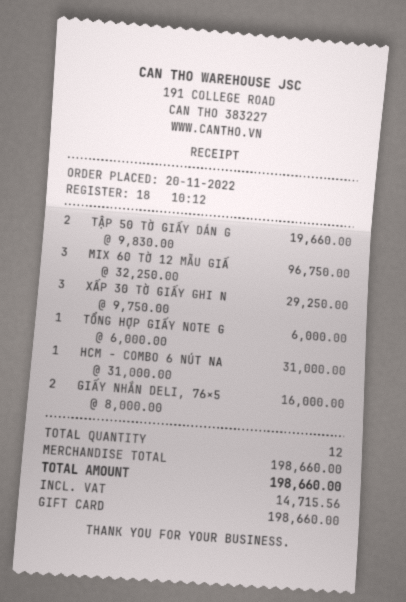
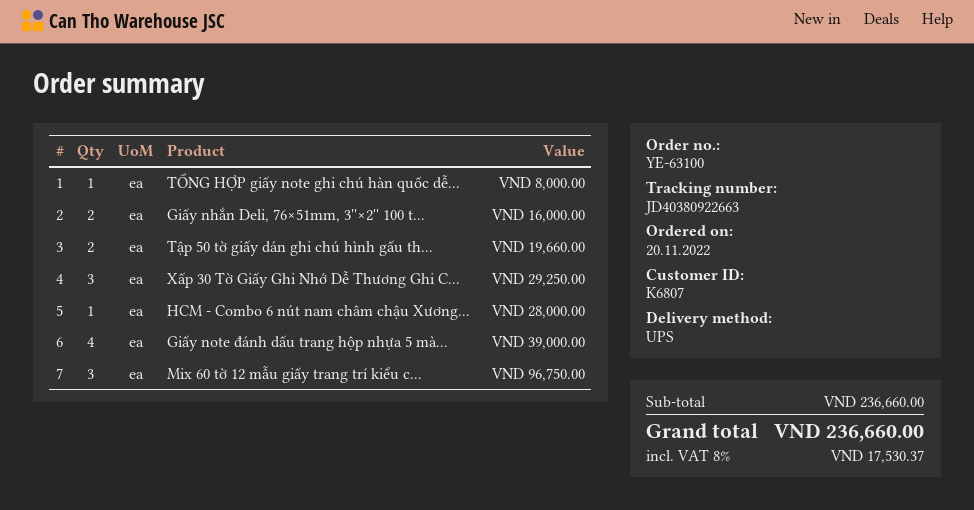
TỔNG HỢP GIẤY NOTE G: 1 for 6000.00 -> 1 for 8000.00
HCM - COMBO 6 NÚT NA: 1 for 31000.00 -> 1 for 28000.00
Giấy note đánh dấu trang hộp nhựa 5 mà...: none -> 4 for 39000.00
subtotal: 198660.00 -> 236660.00
tax: 14715.56 -> 17530.37
total: 198660.00 -> 236660.00

